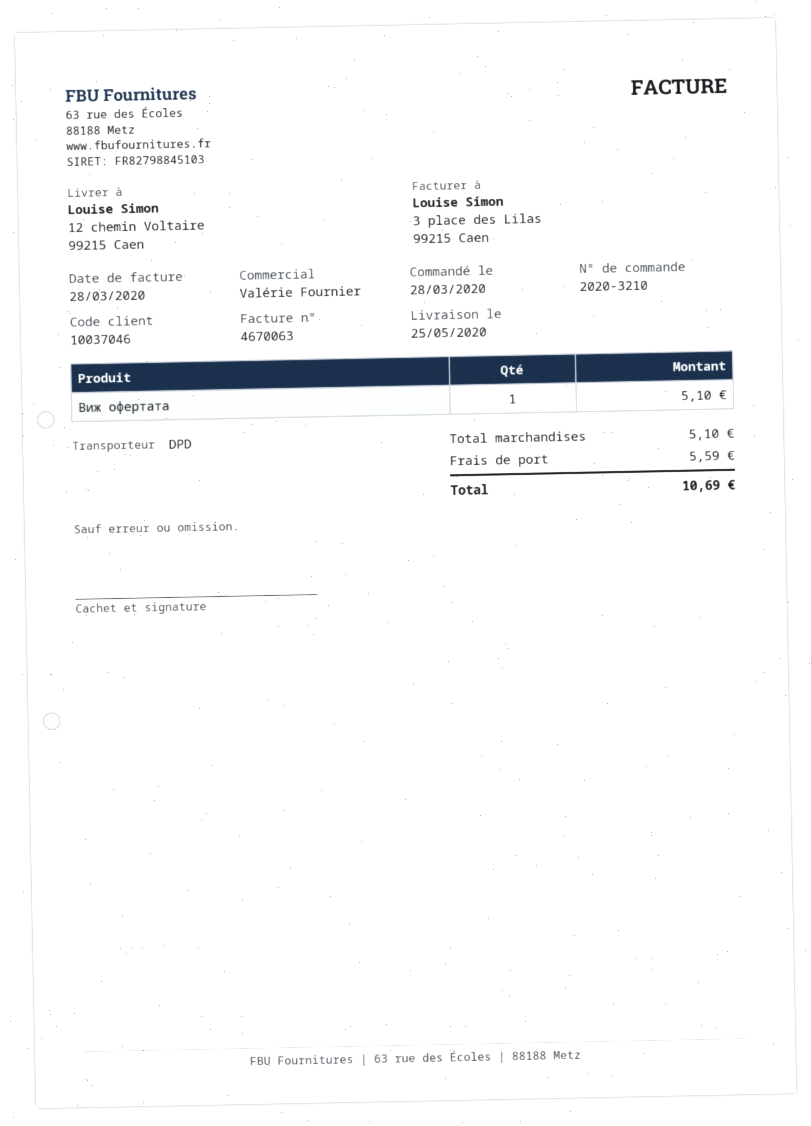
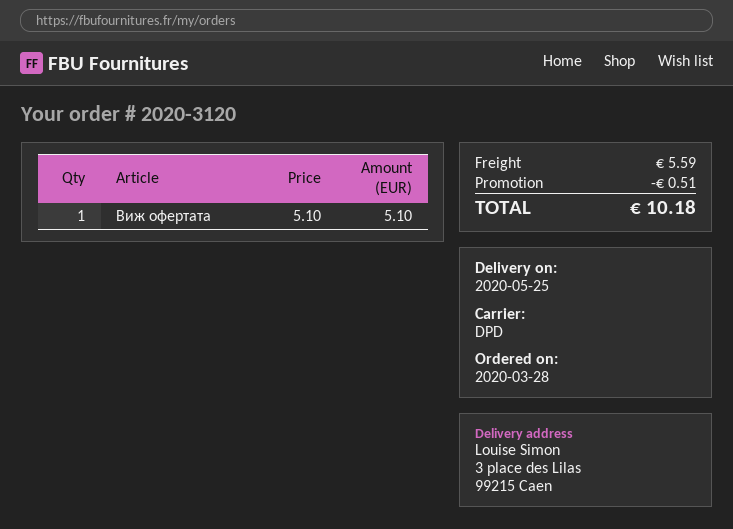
order number: 2020-3210 -> 2020-3120
ship to: 12 chemin Voltaire, 99215 Caen -> 3 place des Lilas, 99215 Caen
discount: none -> 0.51
total: 10.69 -> 10.18

